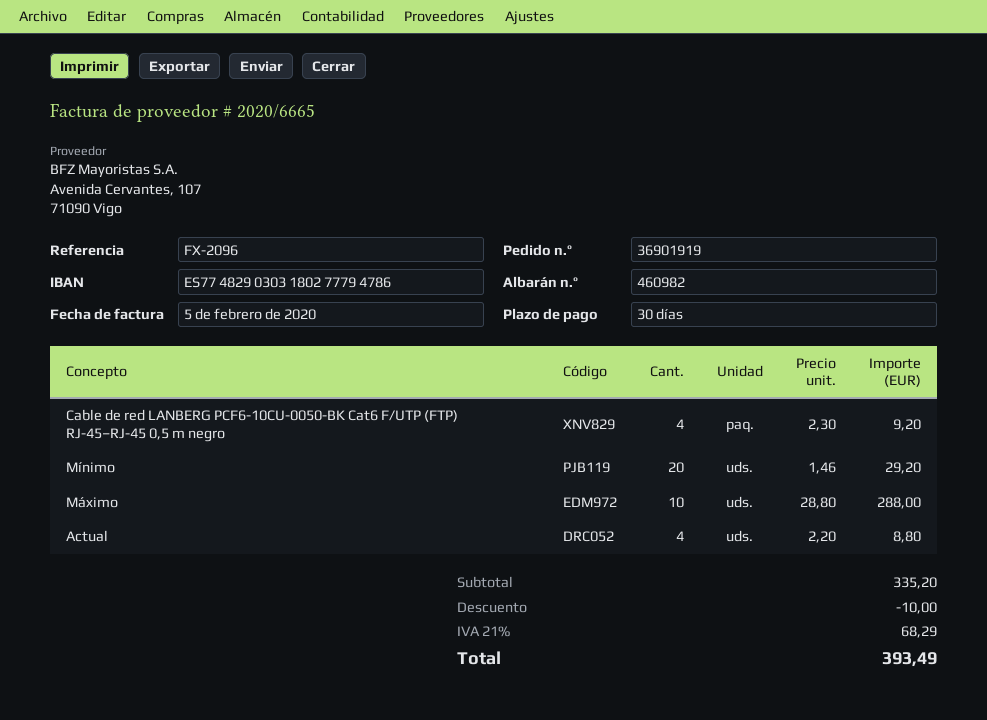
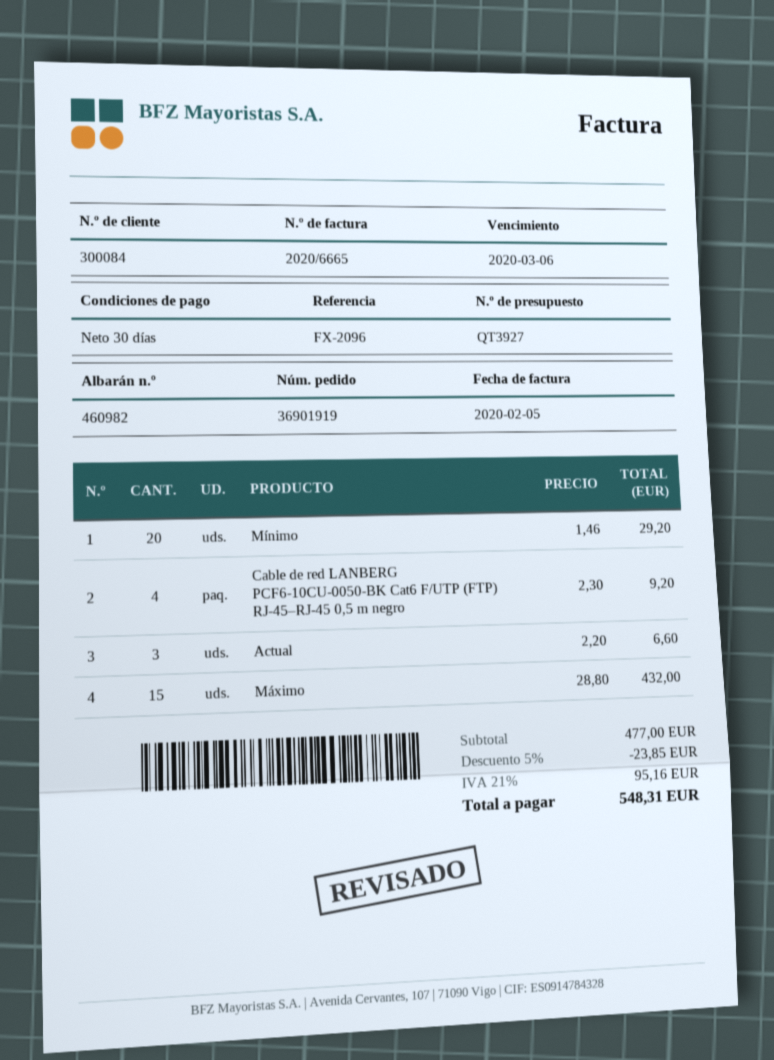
Máximo: 10 x 28.80 = 288.00 -> 15 x 28.80 = 432.00
Actual: 4 x 2.20 = 8.80 -> 3 x 2.20 = 6.60
subtotal: 335.20 -> 477.00
discount: 10.00 -> 23.85
tax: 21% = 68.29 -> 21% = 95.16
total: 393.49 -> 548.31

